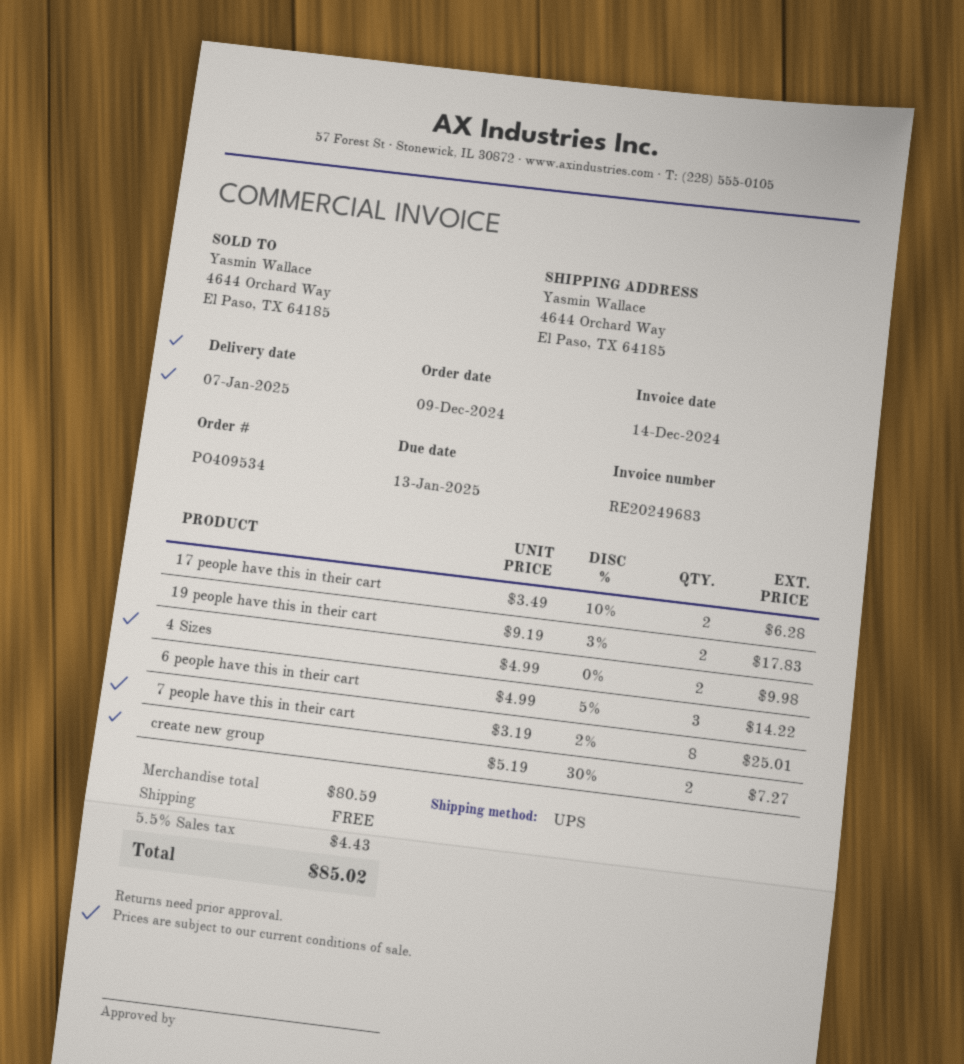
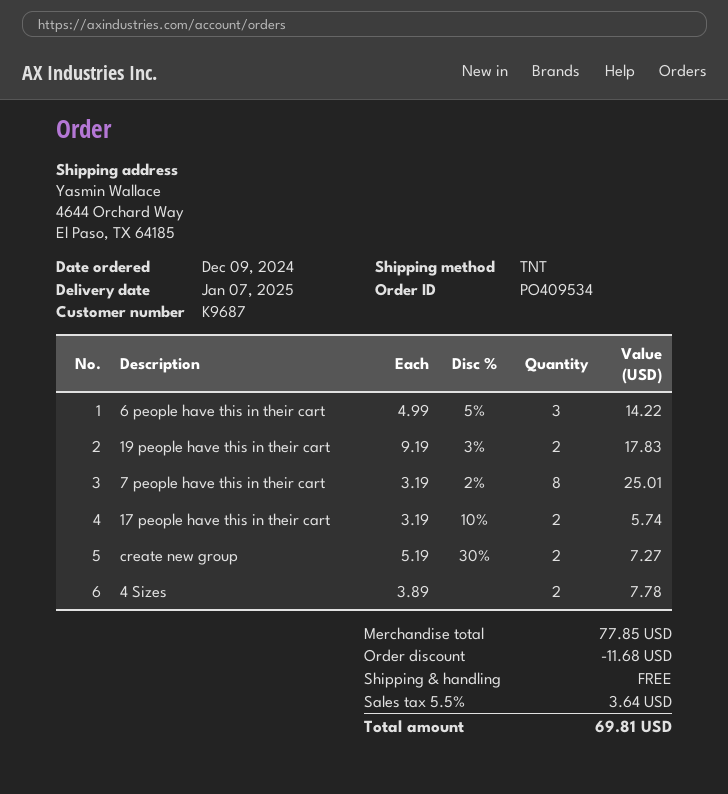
shipping method: UPS -> TNT
17 people have this in their cart: 2 x 3.49 - 10% = 6.28 -> 2 x 3.19 - 10% = 5.74
4 Sizes: 2 x 4.99 = 9.98 -> 2 x 3.89 = 7.78
subtotal: 80.59 -> 77.85
discount: none -> 11.68
tax: 5.5% = 4.43 -> 5.5% = 3.64
total: 85.02 -> 69.81

